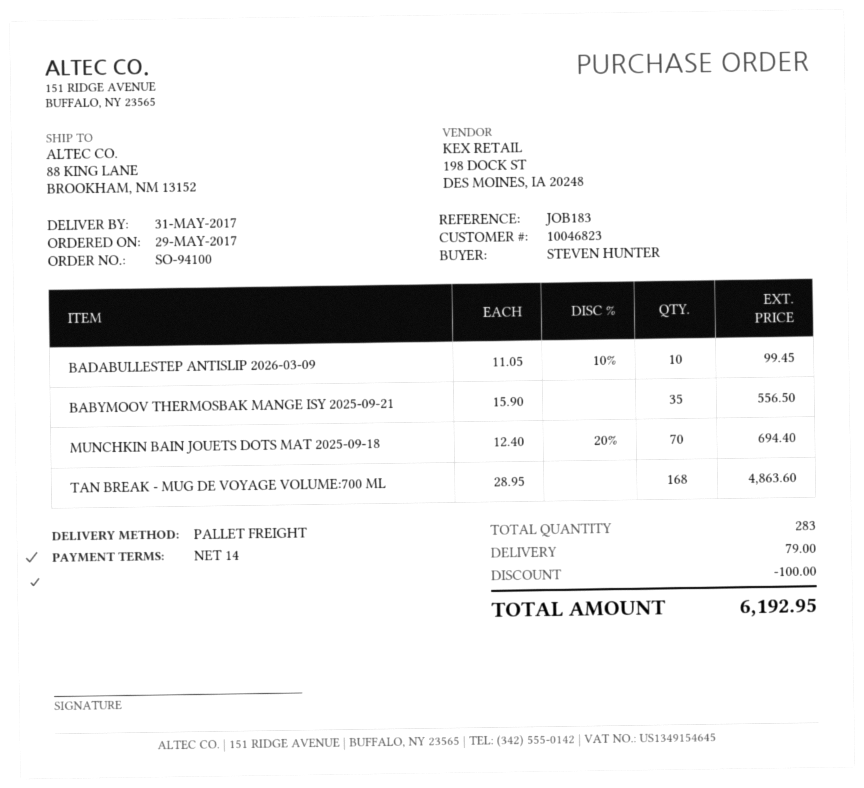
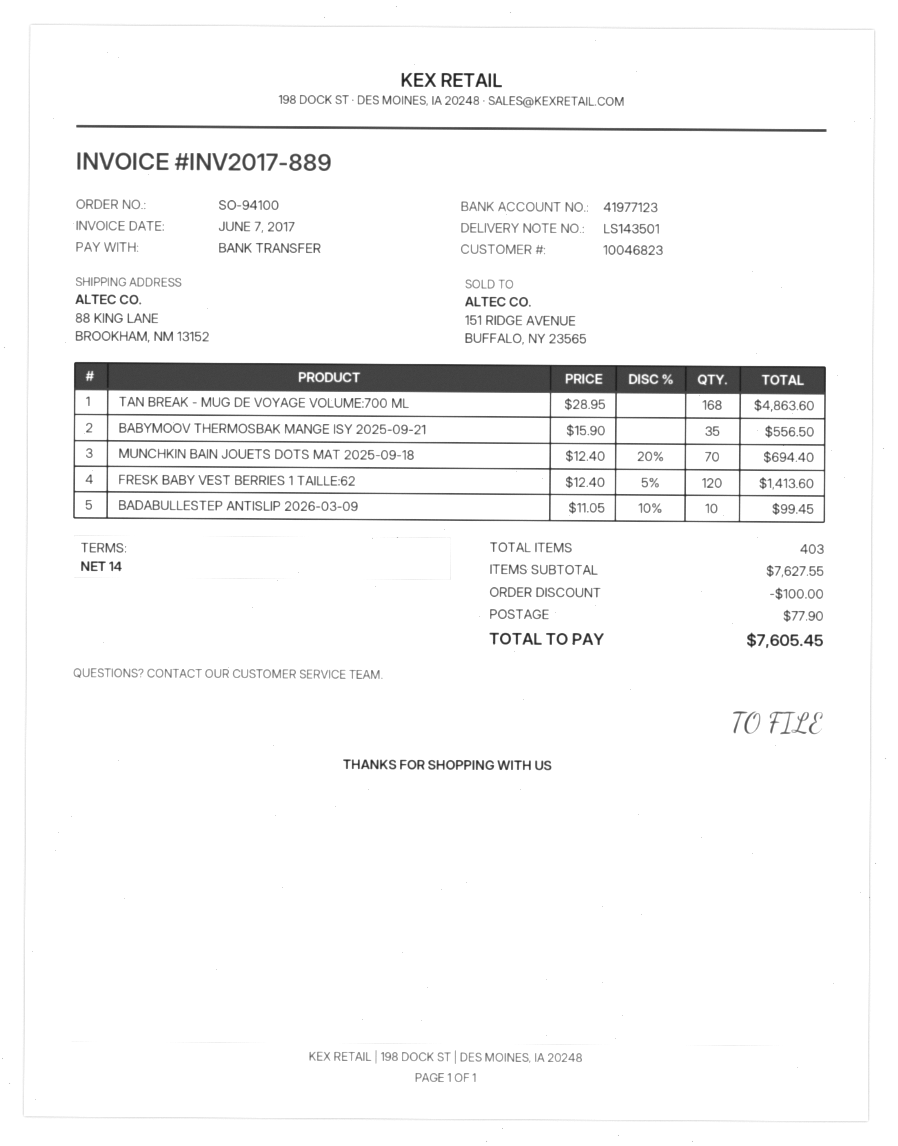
FRESK BABY VEST BERRIES 1 TAILLE:62: none -> 120 x 12.40 - 5% = 1413.60
total quantity: 283 -> 403
shipping: 79.00 -> 77.90
total: 6192.95 -> 7605.45

